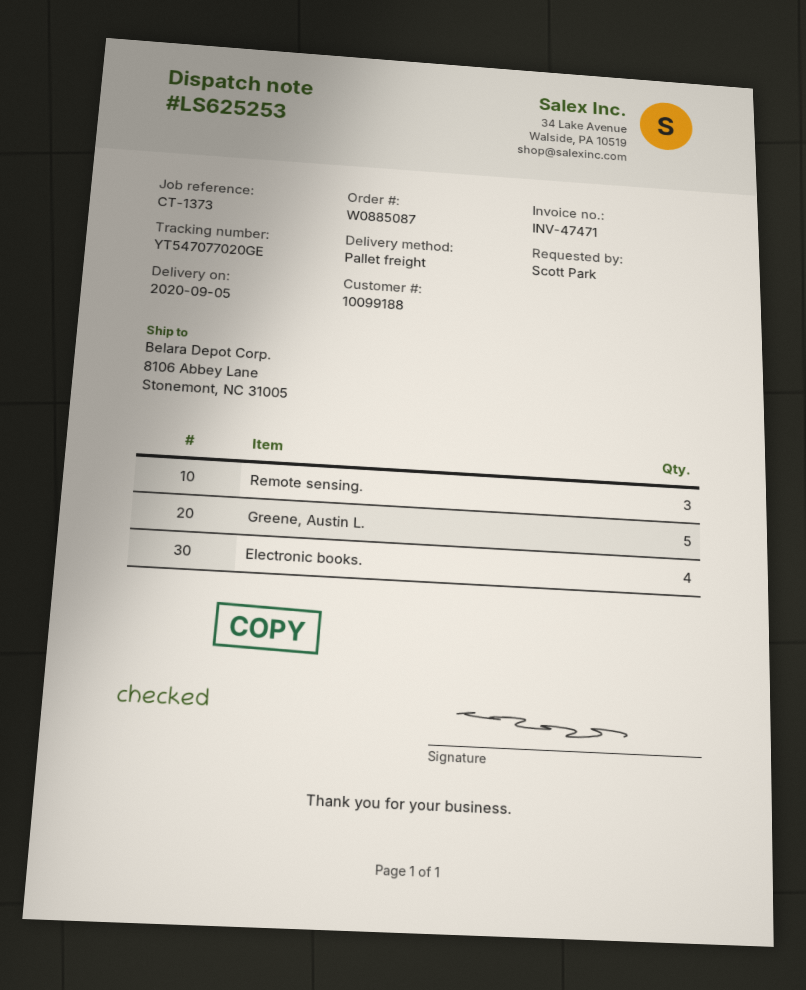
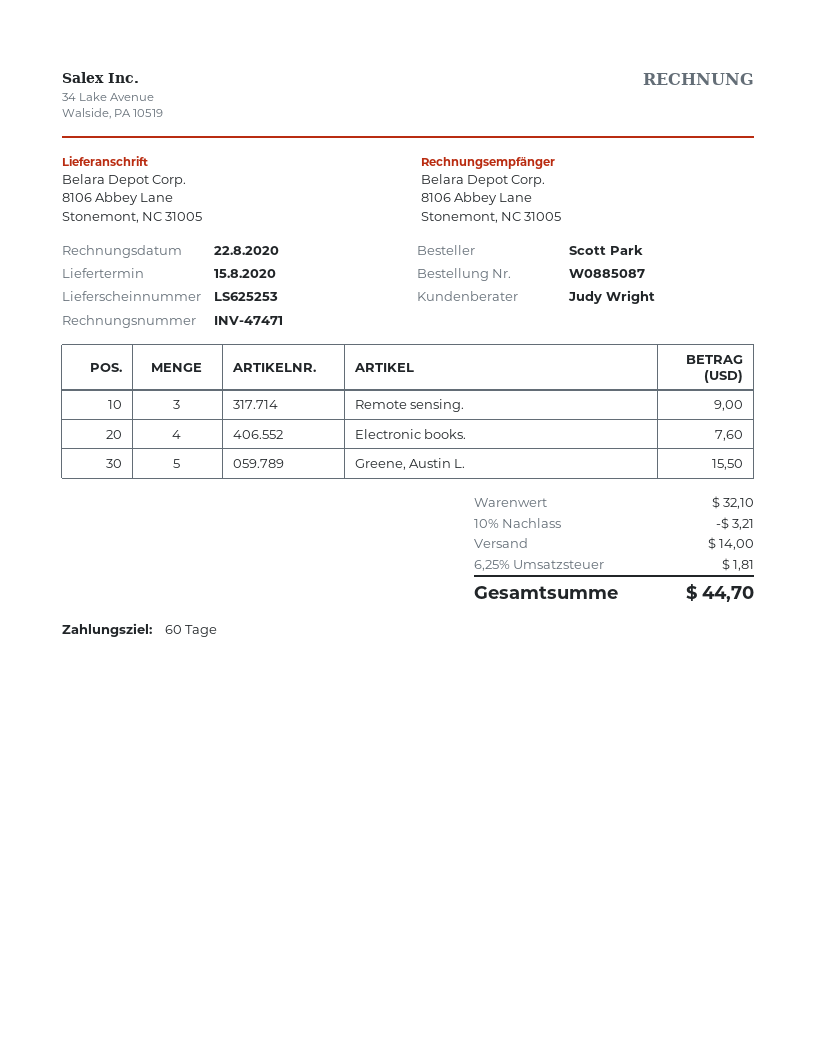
delivery date: 2020-09-05 -> 2020-08-15

